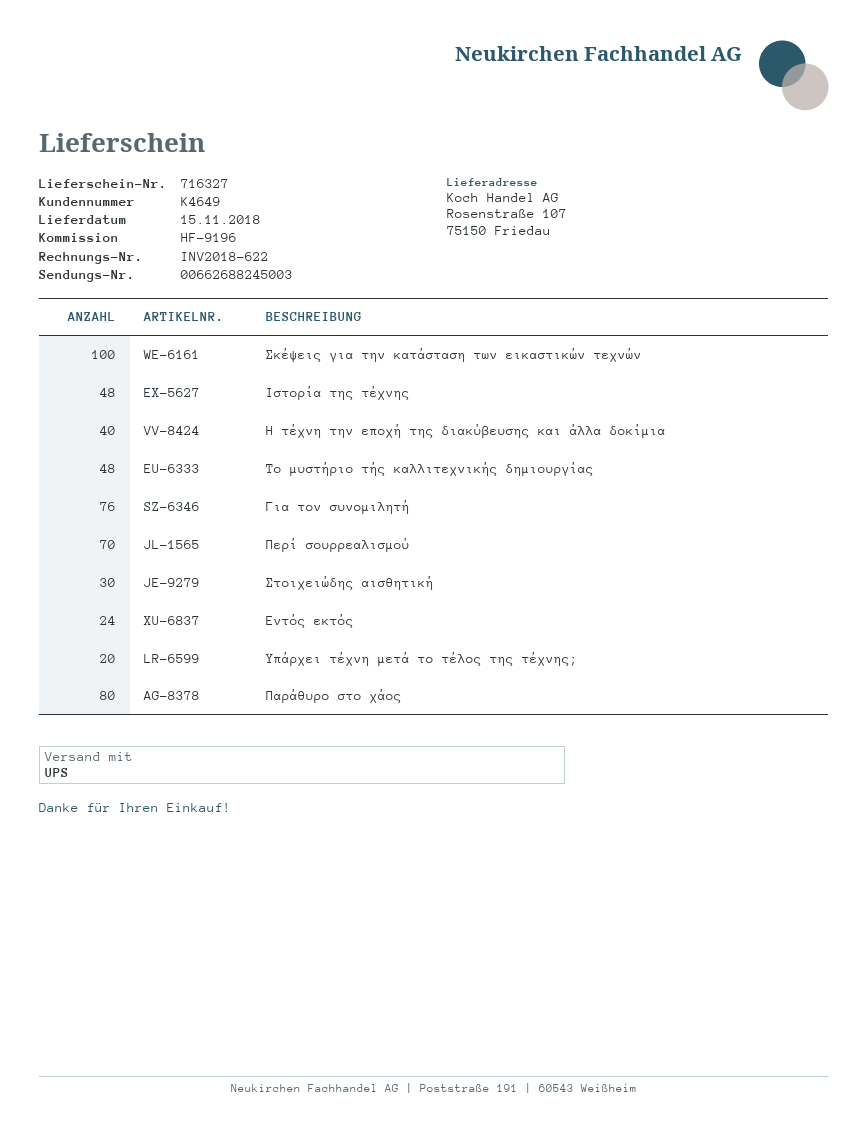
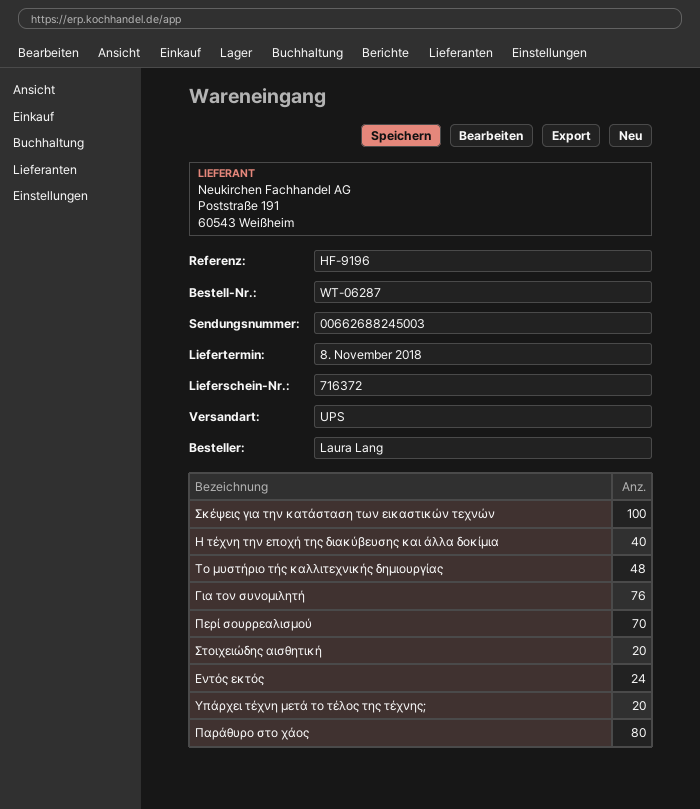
delivery note number: 716327 -> 716372
delivery date: 2018-11-15 -> 2018-11-08
Ιστορία της τέχνης: 48 -> none
Στοιχειώδης αισθητική: 30 -> 20

